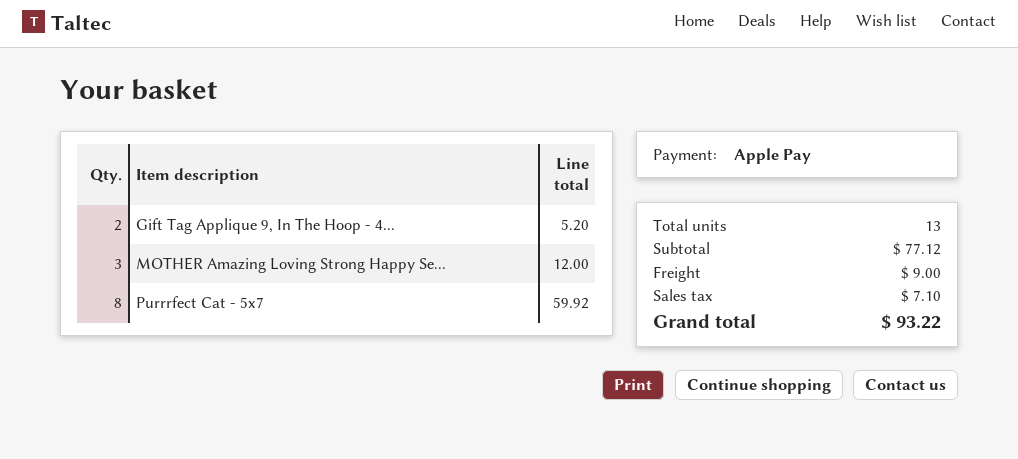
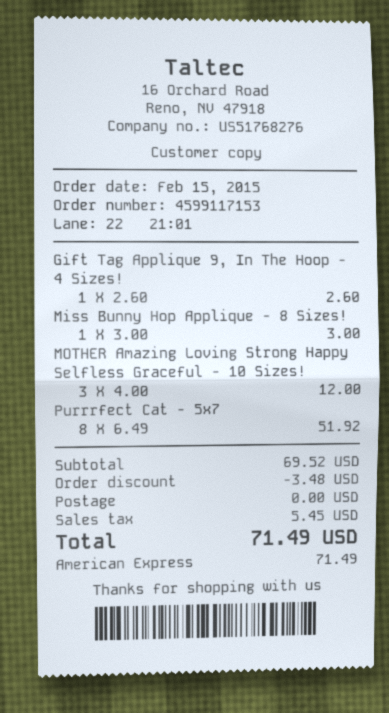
payment method: Apple Pay -> American Express
Gift Tag Applique 9, In The Hoop - 4...: 2 for 5.20 -> 1 for 2.60
Purrrfect Cat - 5x7: 8 for 59.92 -> 8 for 51.92
Miss Bunny Hop Applique - 8 Sizes!: none -> 1 for 3.00
subtotal: 77.12 -> 69.52
discount: none -> 3.48
shipping: 9.00 -> 0.00
tax: 7.10 -> 5.45
total: 93.22 -> 71.49

